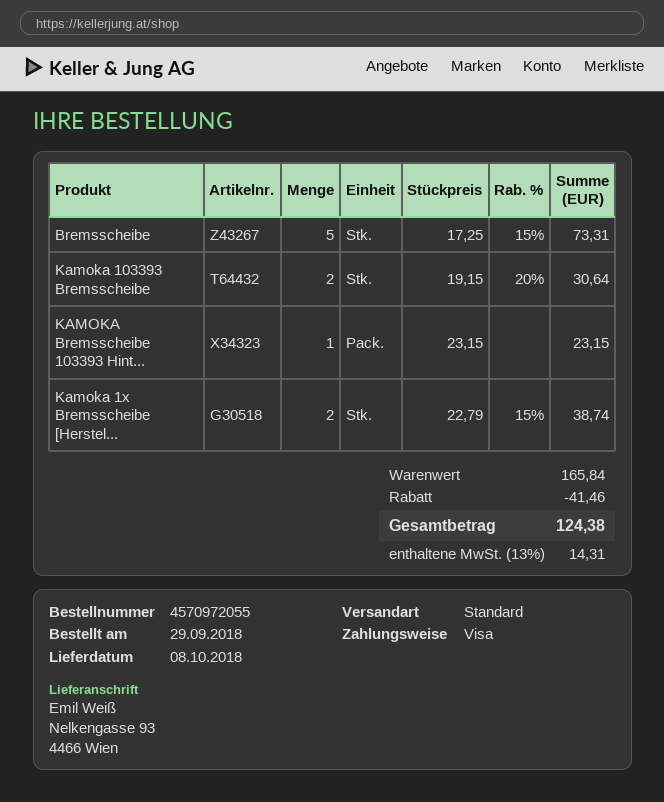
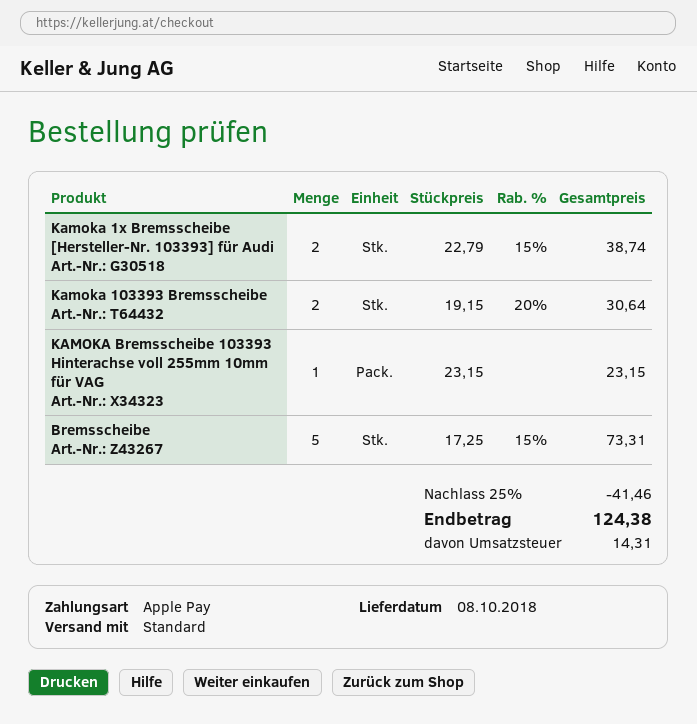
payment method: Visa -> Apple Pay

